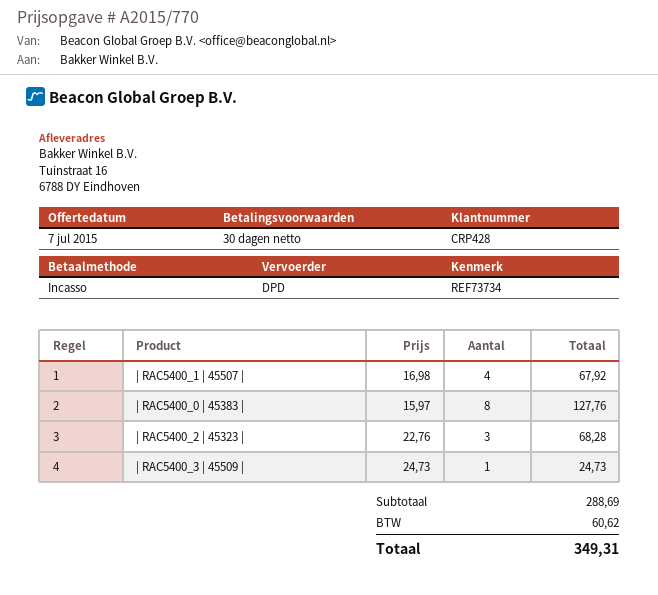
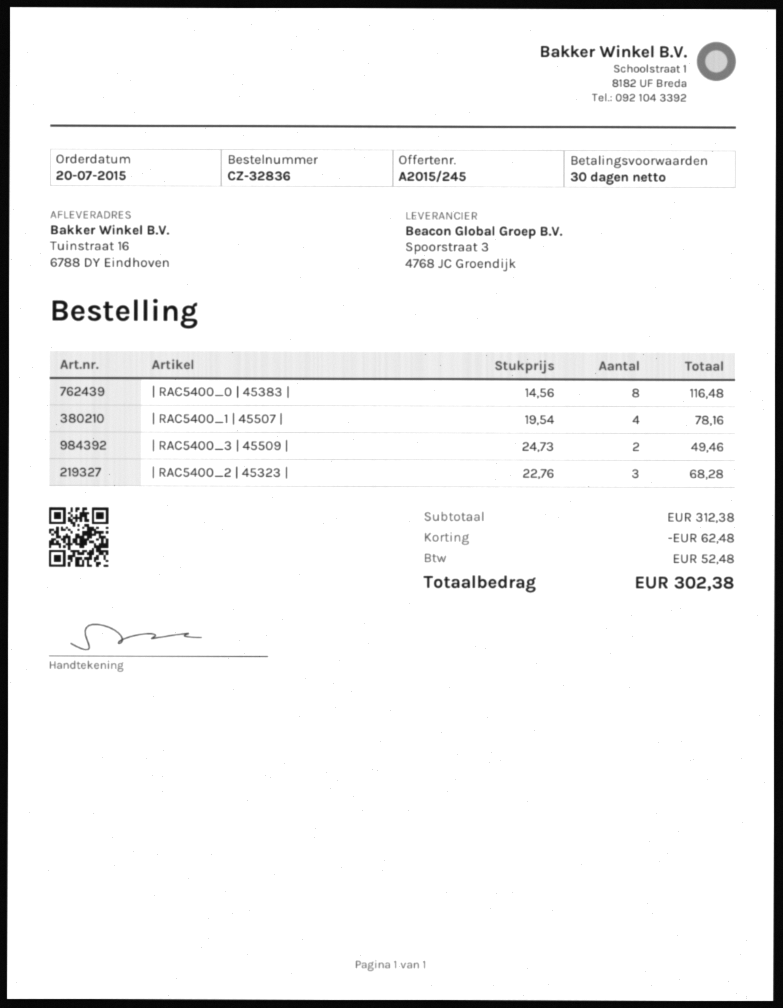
quote number: A2015/770 -> A2015/245
| RAC5400_1 | 45507 |: 4 x 16.98 = 67.92 -> 4 x 19.54 = 78.16
| RAC5400_0 | 45383 |: 8 x 15.97 = 127.76 -> 8 x 14.56 = 116.48
| RAC5400_3 | 45509 |: 1 x 24.73 = 24.73 -> 2 x 24.73 = 49.46
subtotal: 288.69 -> 312.38
discount: none -> 62.48
tax: 60.62 -> 52.48
total: 349.31 -> 302.38

